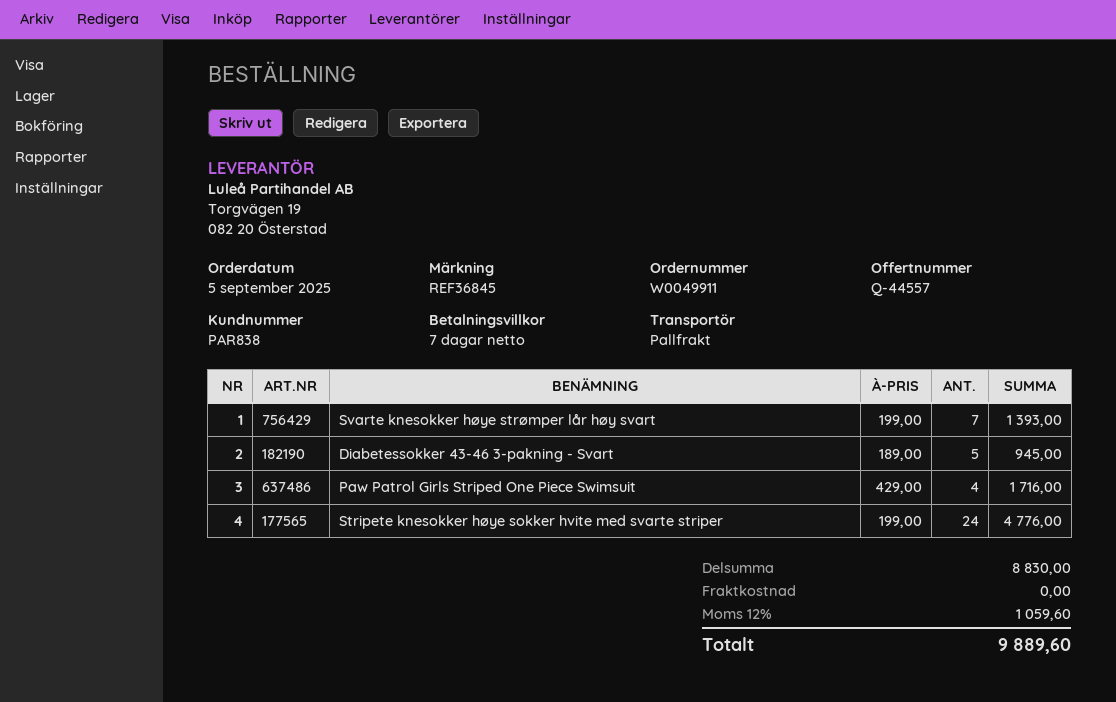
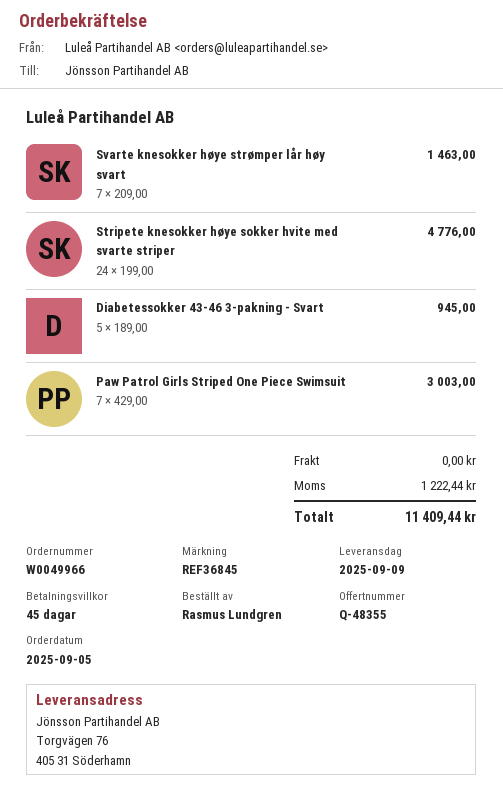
quote number: Q-44557 -> Q-48355
order number: W0049911 -> W0049966
payment terms: 7 days -> 45 days
Svarte knesokker høye strømper lår høy svart: 7 x 199.00 = 1393.00 -> 7 x 209.00 = 1463.00
Paw Patrol Girls Striped One Piece Swimsuit: 4 x 429.00 = 1716.00 -> 7 x 429.00 = 3003.00
tax: 1059.60 -> 1222.44
total: 9889.60 -> 11409.44

